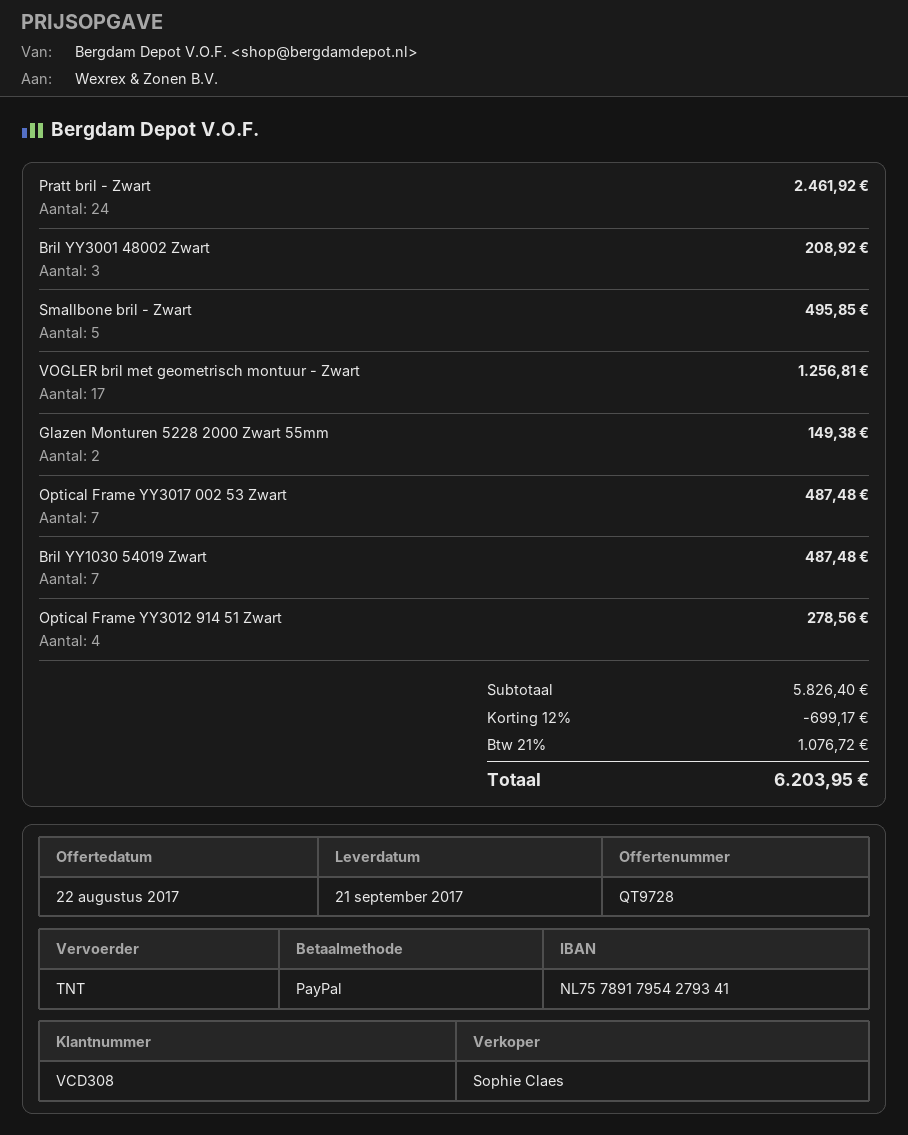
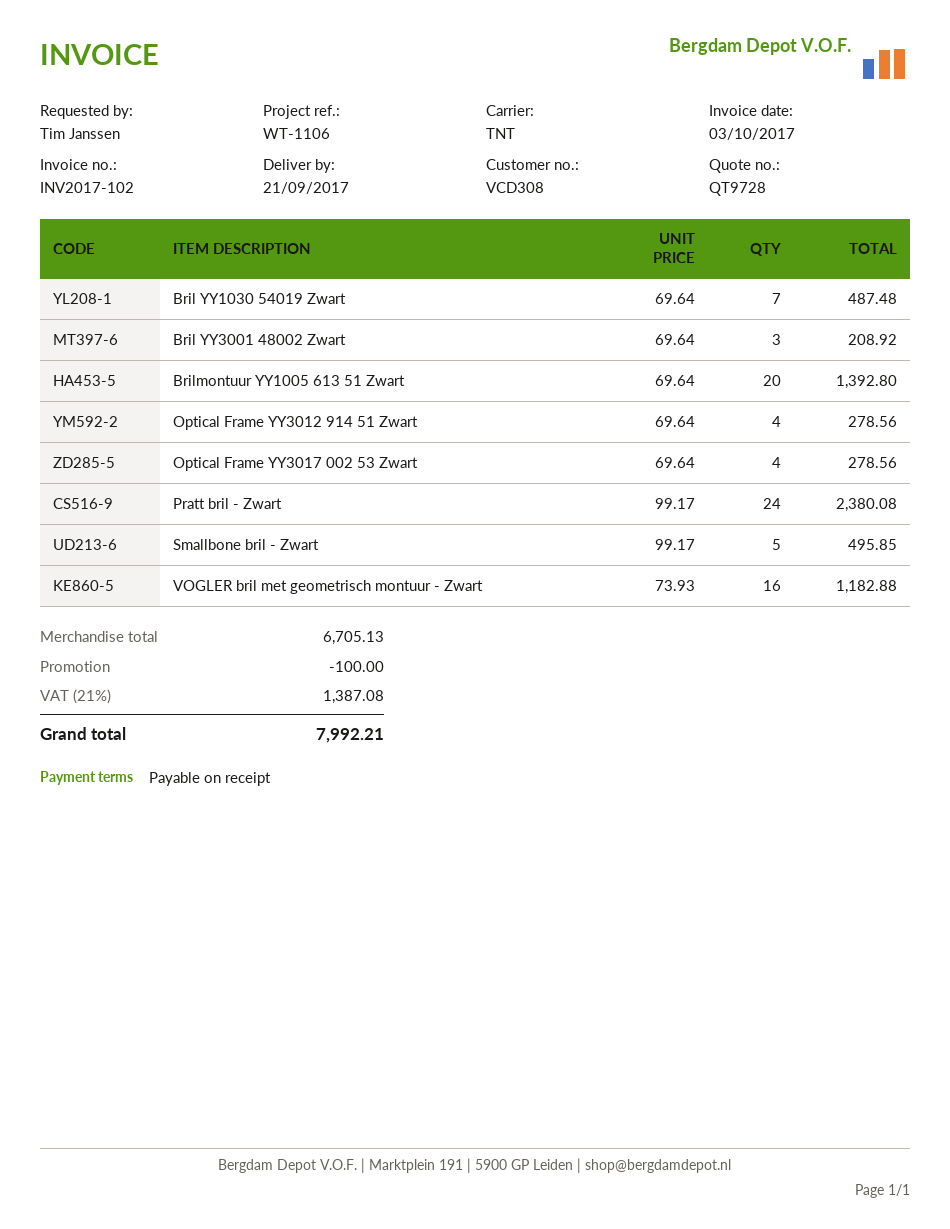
Pratt bril - Zwart: 24 for 2461.92 -> 24 for 2380.08
VOGLER bril met geometrisch montuur - Zwart: 17 for 1256.81 -> 16 for 1182.88
Glazen Monturen 5228 2000 Zwart 55mm: 2 for 149.38 -> none
Optical Frame YY3017 002 53 Zwart: 7 for 487.48 -> 4 for 278.56
Brilmontuur YY1005 613 51 Zwart: none -> 20 for 1392.80
subtotal: 5826.40 -> 6705.13
discount: 699.17 -> 100.00
tax: 21% = 1076.72 -> 21% = 1387.08
total: 6203.95 -> 7992.21

